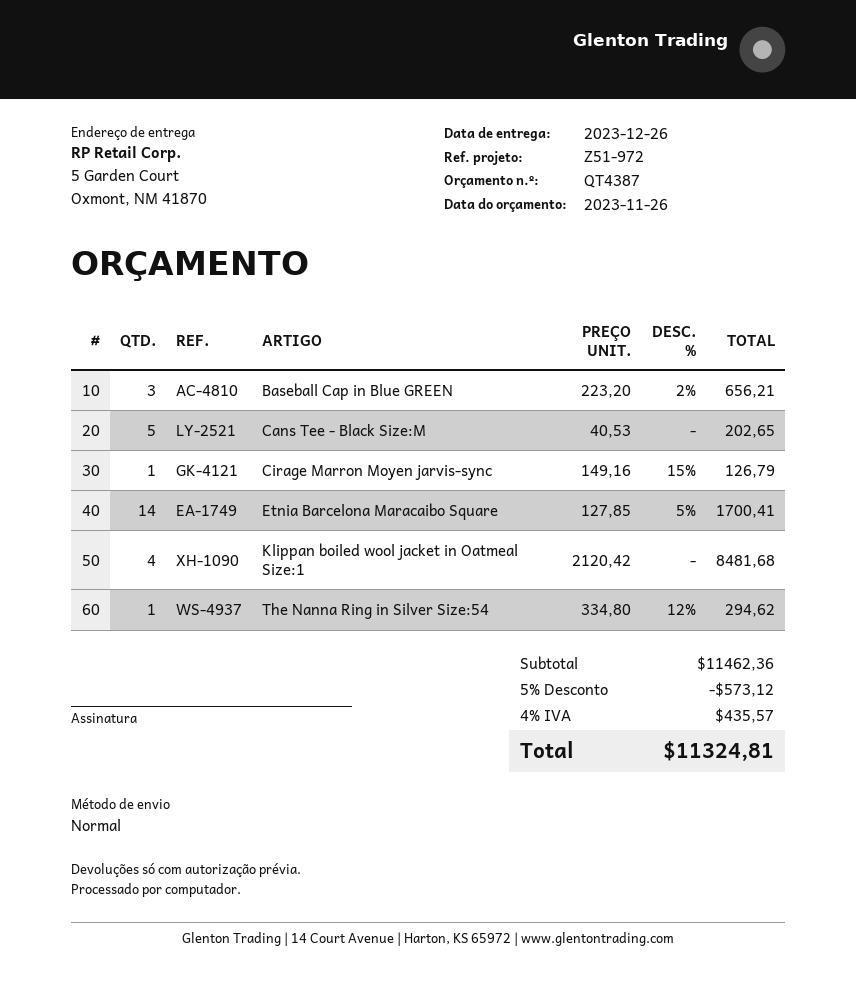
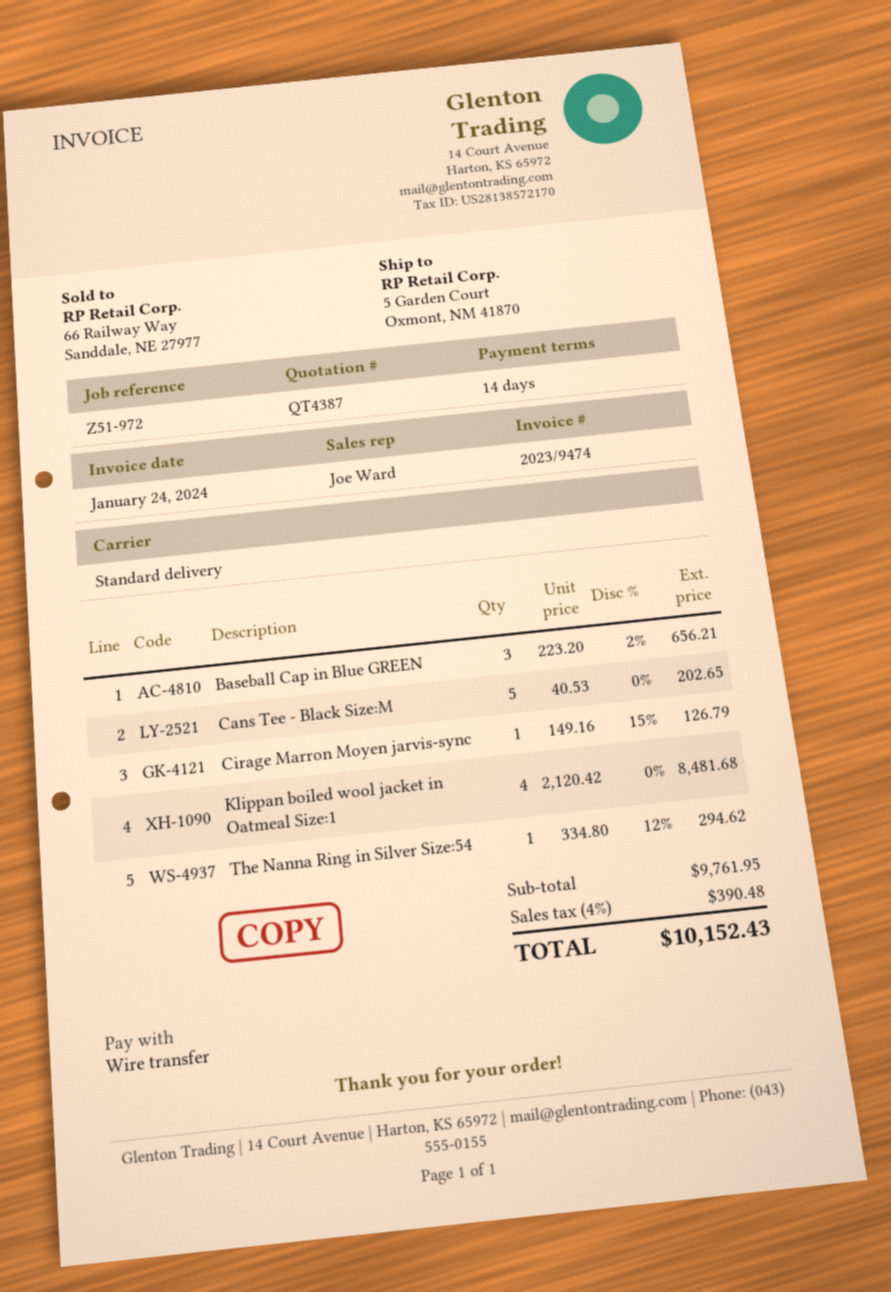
Etnia Barcelona Maracaibo Square: 14 x 127.85 - 5% = 1700.41 -> none
subtotal: 11462.36 -> 9761.95
discount: 5% = 573.12 -> none
tax: 4% = 435.57 -> 4% = 390.48
total: 11324.81 -> 10152.43

